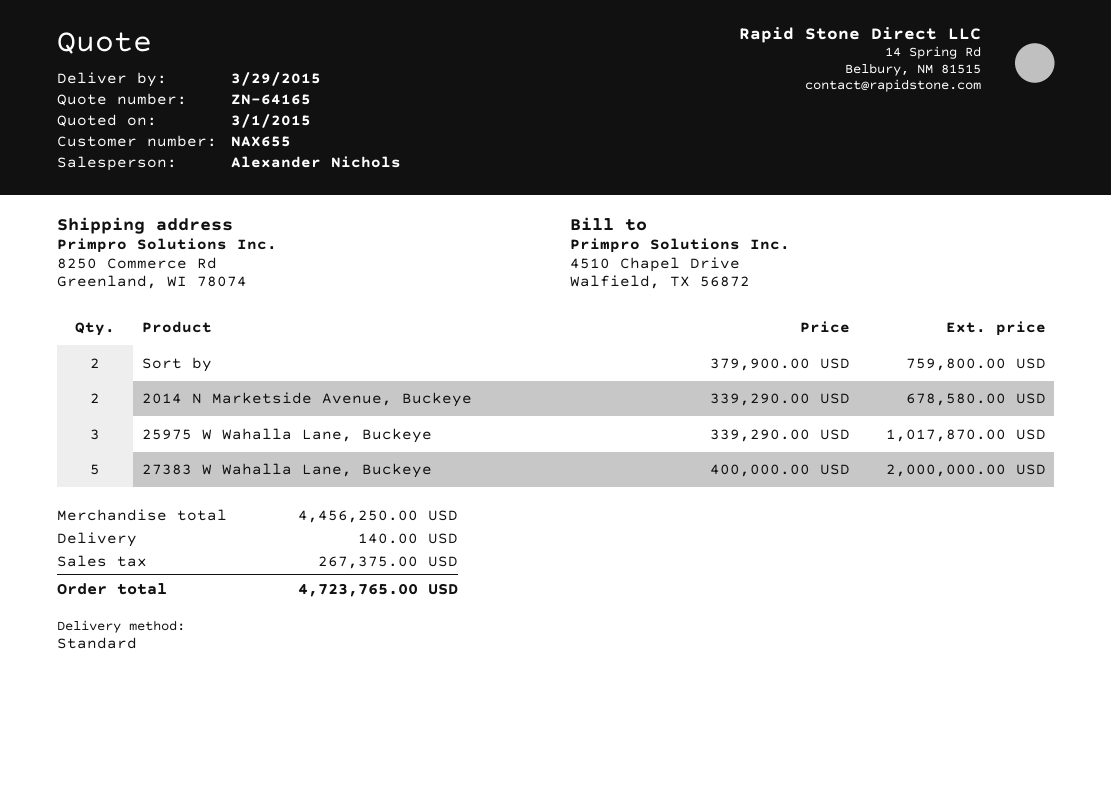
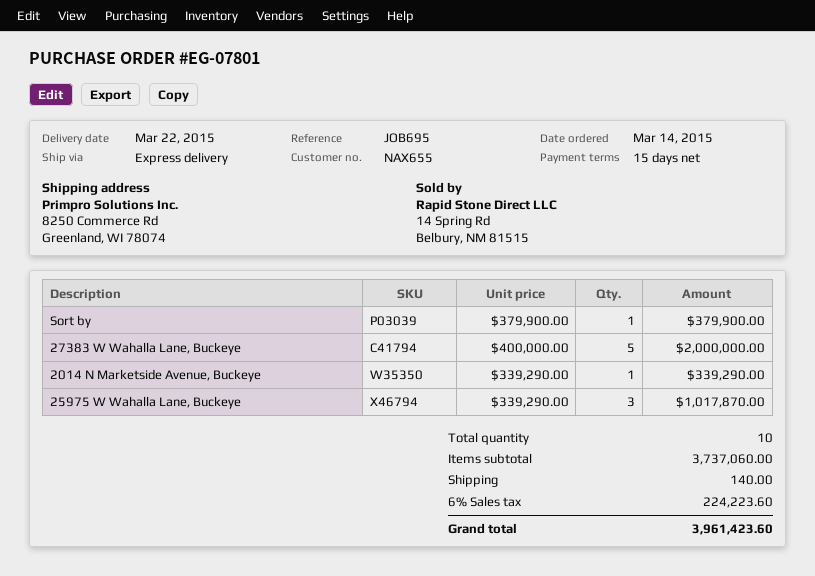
delivery date: 2015-03-29 -> 2015-03-22
shipping method: standard -> express
Sort by: 2 x 379900.00 = 759800.00 -> 1 x 379900.00 = 379900.00
2014 N Marketside Avenue, Buckeye: 2 x 339290.00 = 678580.00 -> 1 x 339290.00 = 339290.00
subtotal: 4456250.00 -> 3737060.00
tax: 267375.00 -> 224223.60
total: 4723765.00 -> 3961423.60

